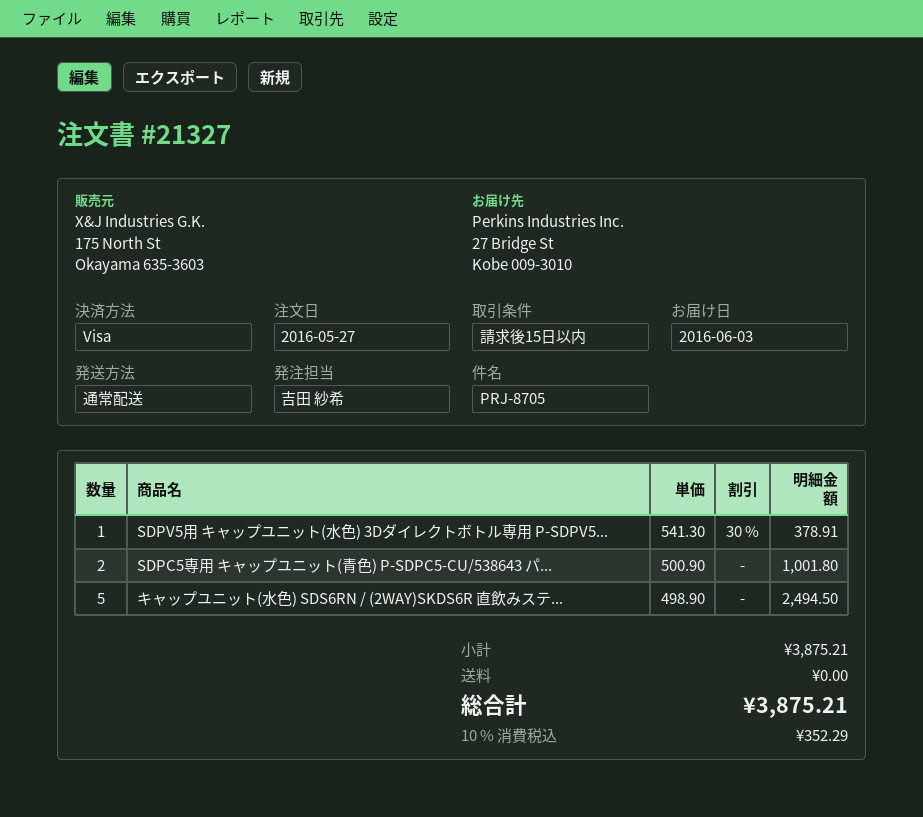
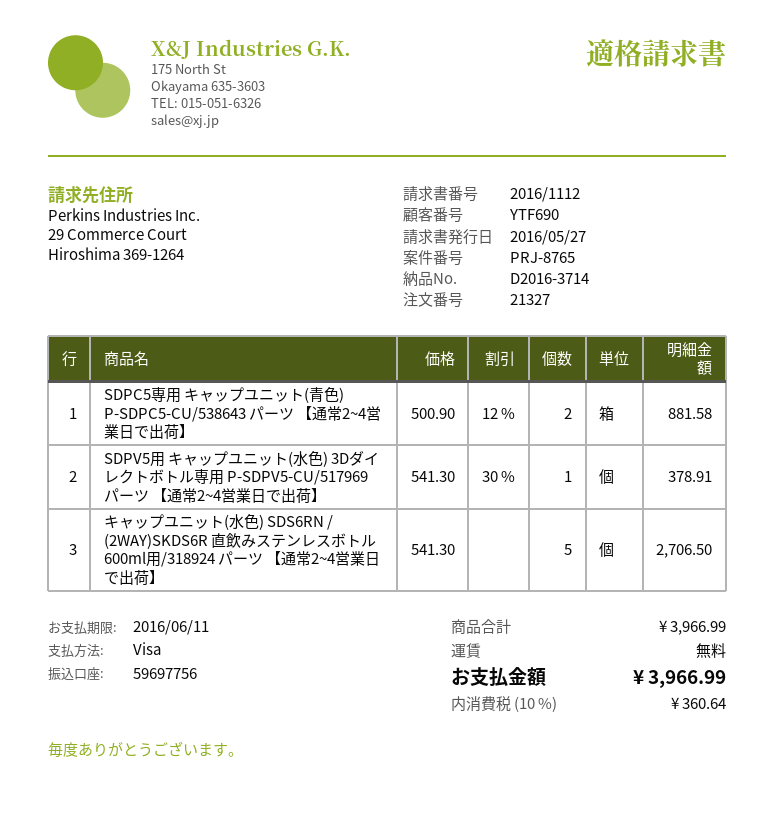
reference: PRJ-8705 -> PRJ-8765
SDPC5専用 キャップユニット(青色) P-SDPC5-CU/538643 パ...: 2 x 500.90 = 1001.80 -> 2 x 500.90 - 12% = 881.58
キャップユニット(水色) SDS6RN / (2WAY)SKDS6R 直飲みステ...: 5 x 498.90 = 2494.50 -> 5 x 541.30 = 2706.50
subtotal: 3875.21 -> 3966.99
tax: 10% = 352.29 -> 10% = 360.64
total: 3875.21 -> 3966.99

